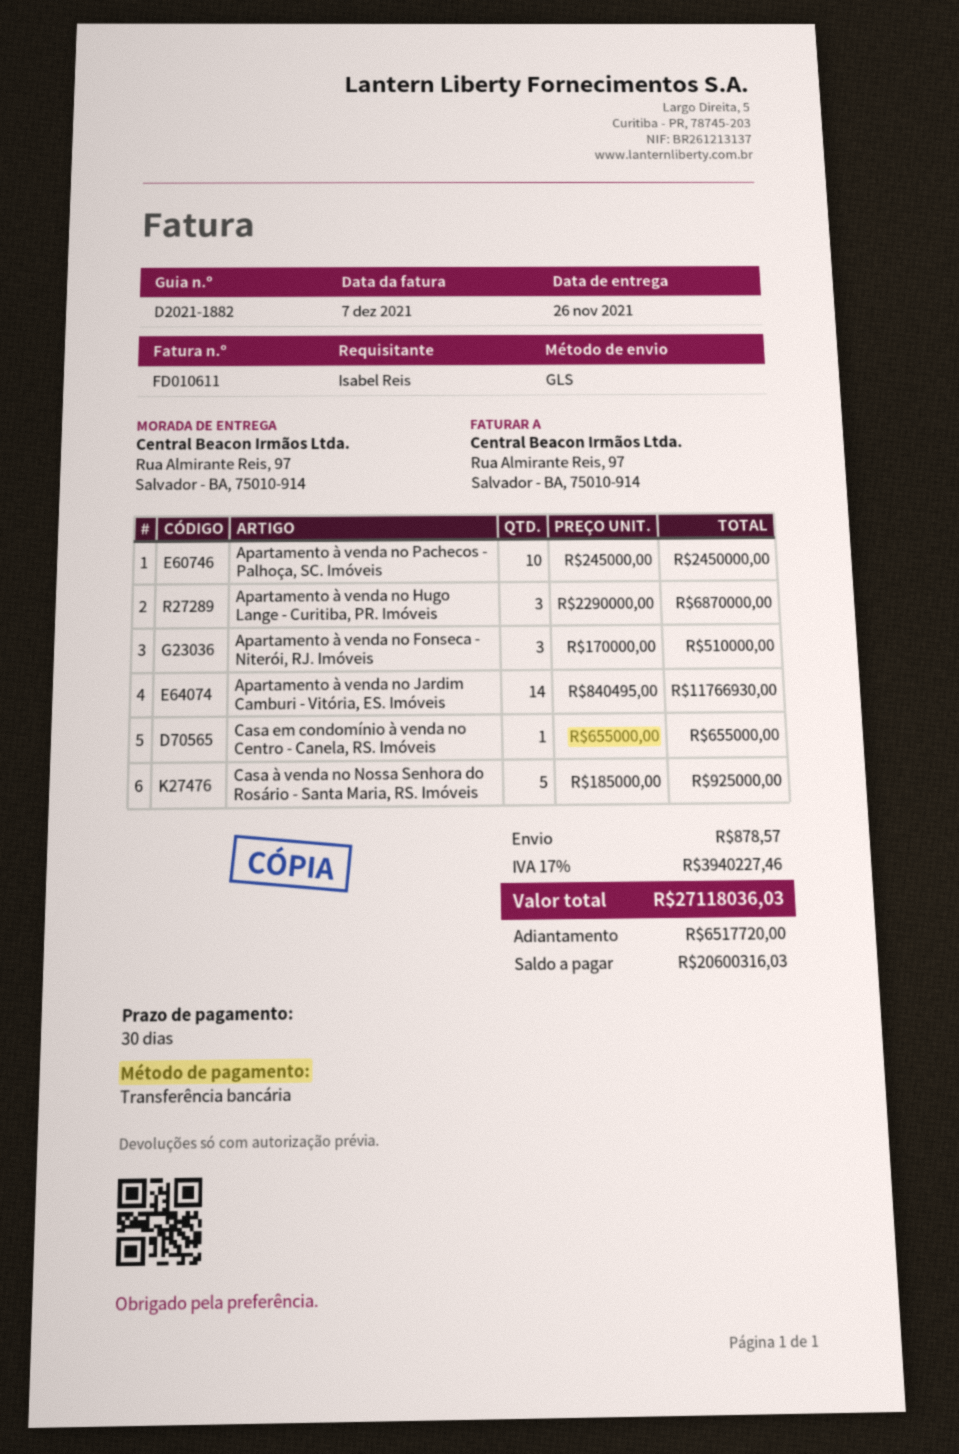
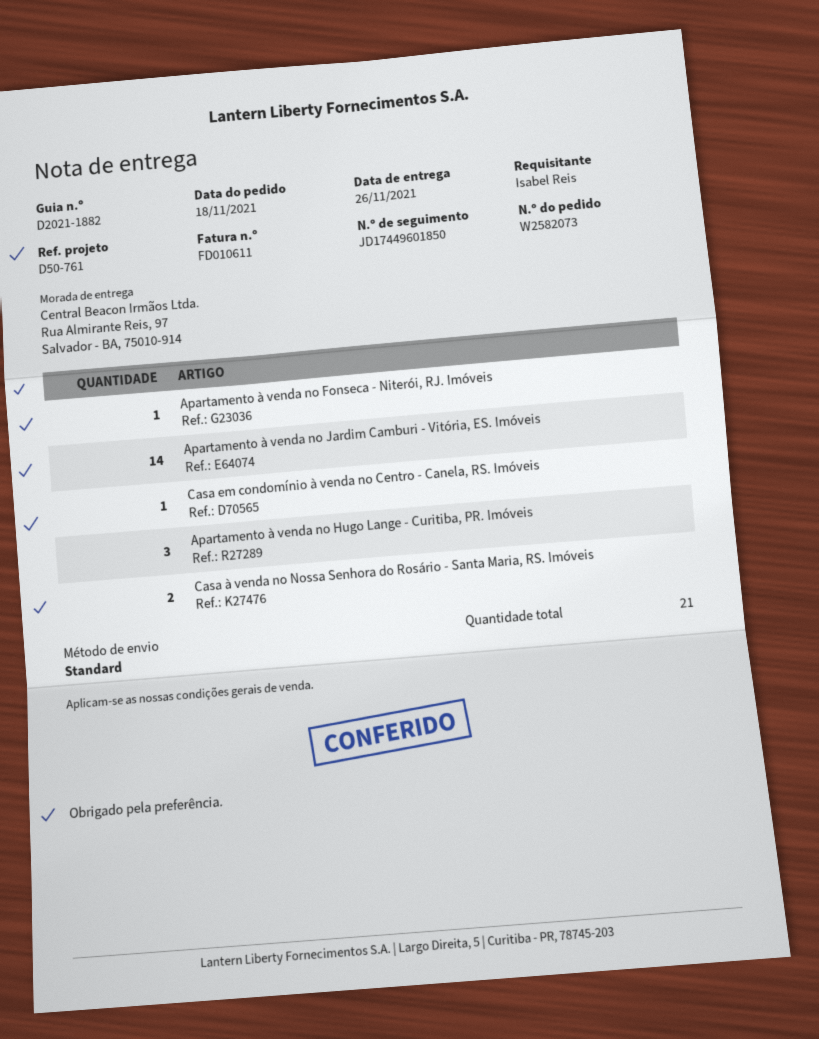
shipping method: GLS -> standard
Apartamento à venda no Pachecos - Palhoça, SC. Imóveis: 10 -> none
Apartamento à venda no Fonseca - Niterói, RJ. Imóveis: 3 -> 1
Casa à venda no Nossa Senhora do Rosário - Santa Maria, RS. Imóveis: 5 -> 2

